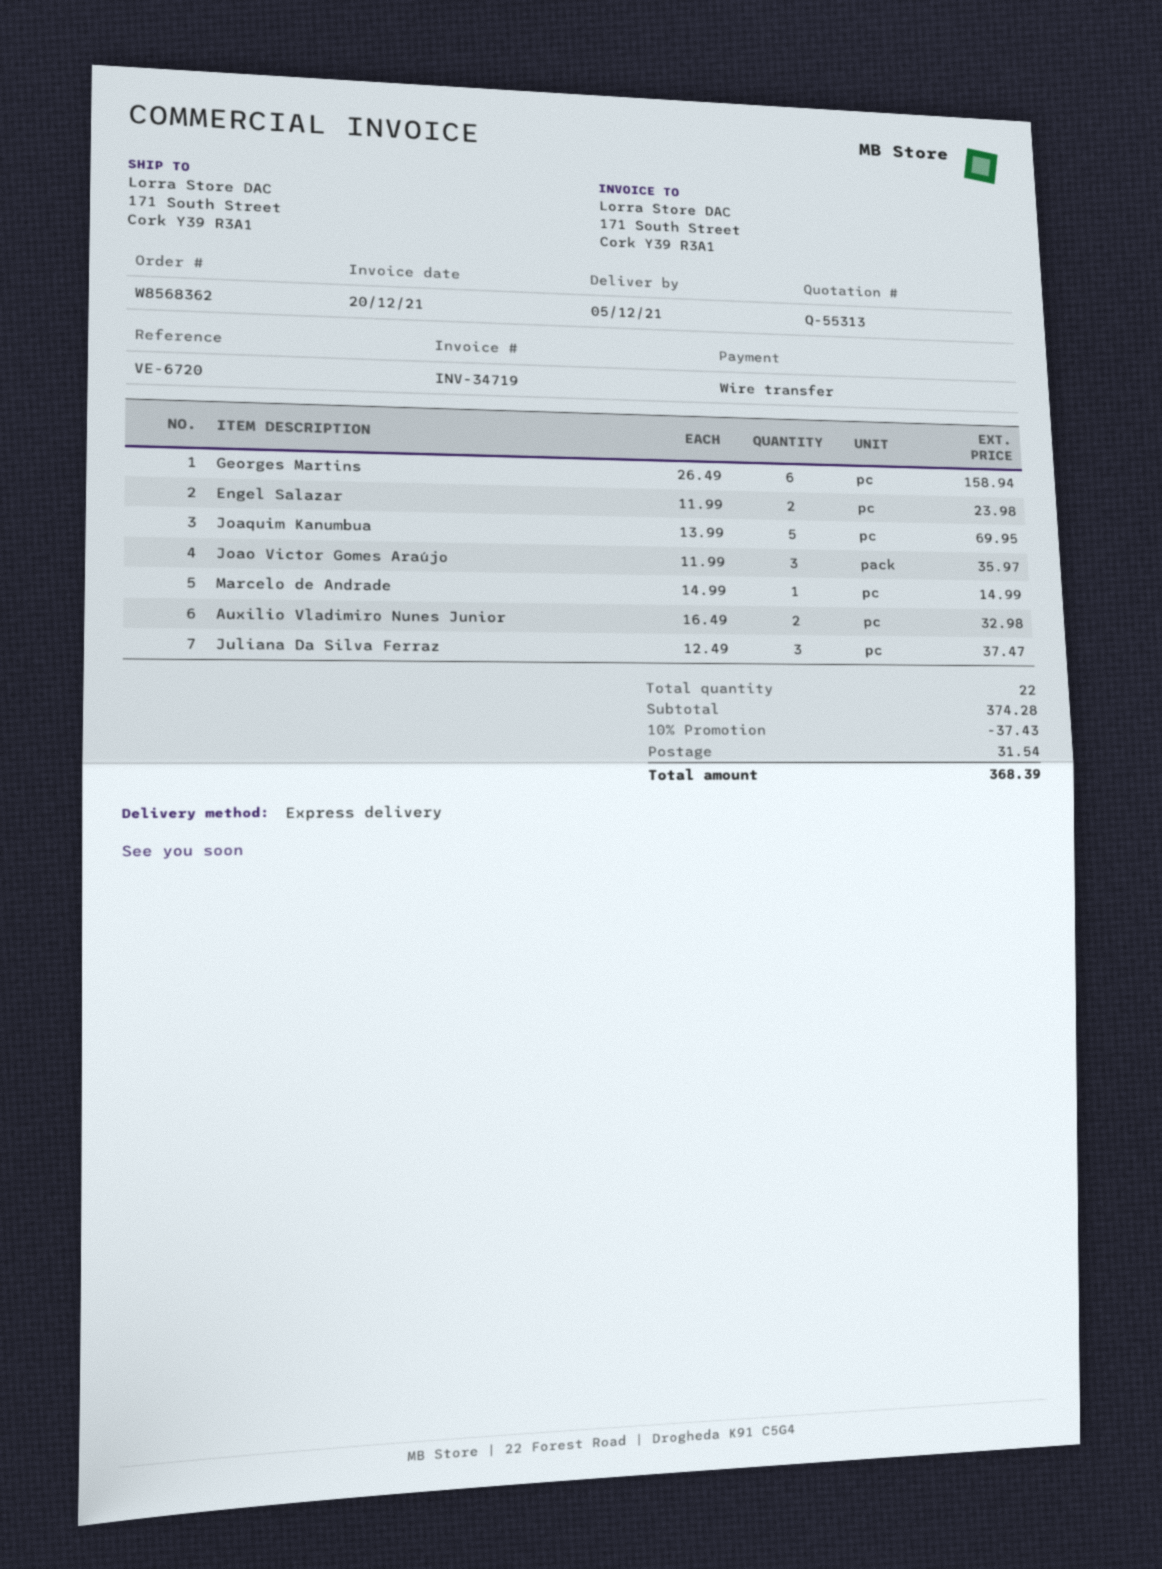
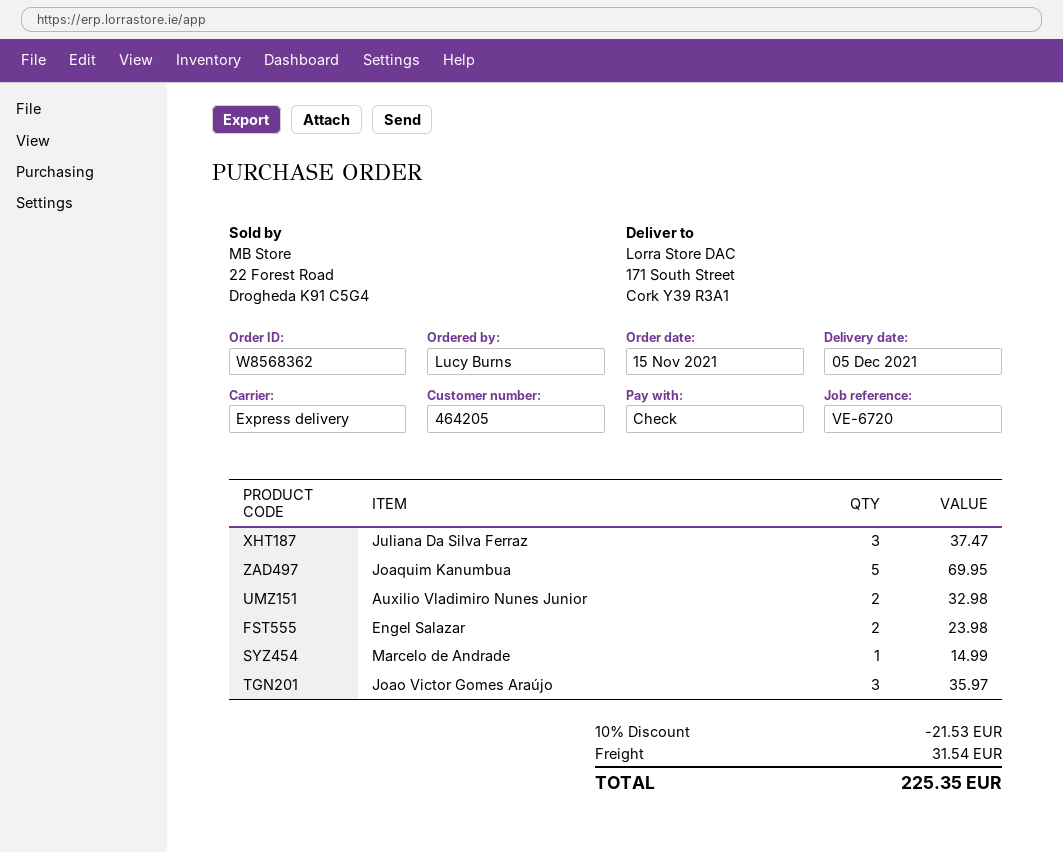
payment method: bank transfer -> cheque
Georges Martins: 6 for 158.94 -> none
discount: 10% = 37.43 -> 10% = 21.53
total: 368.39 -> 225.35

